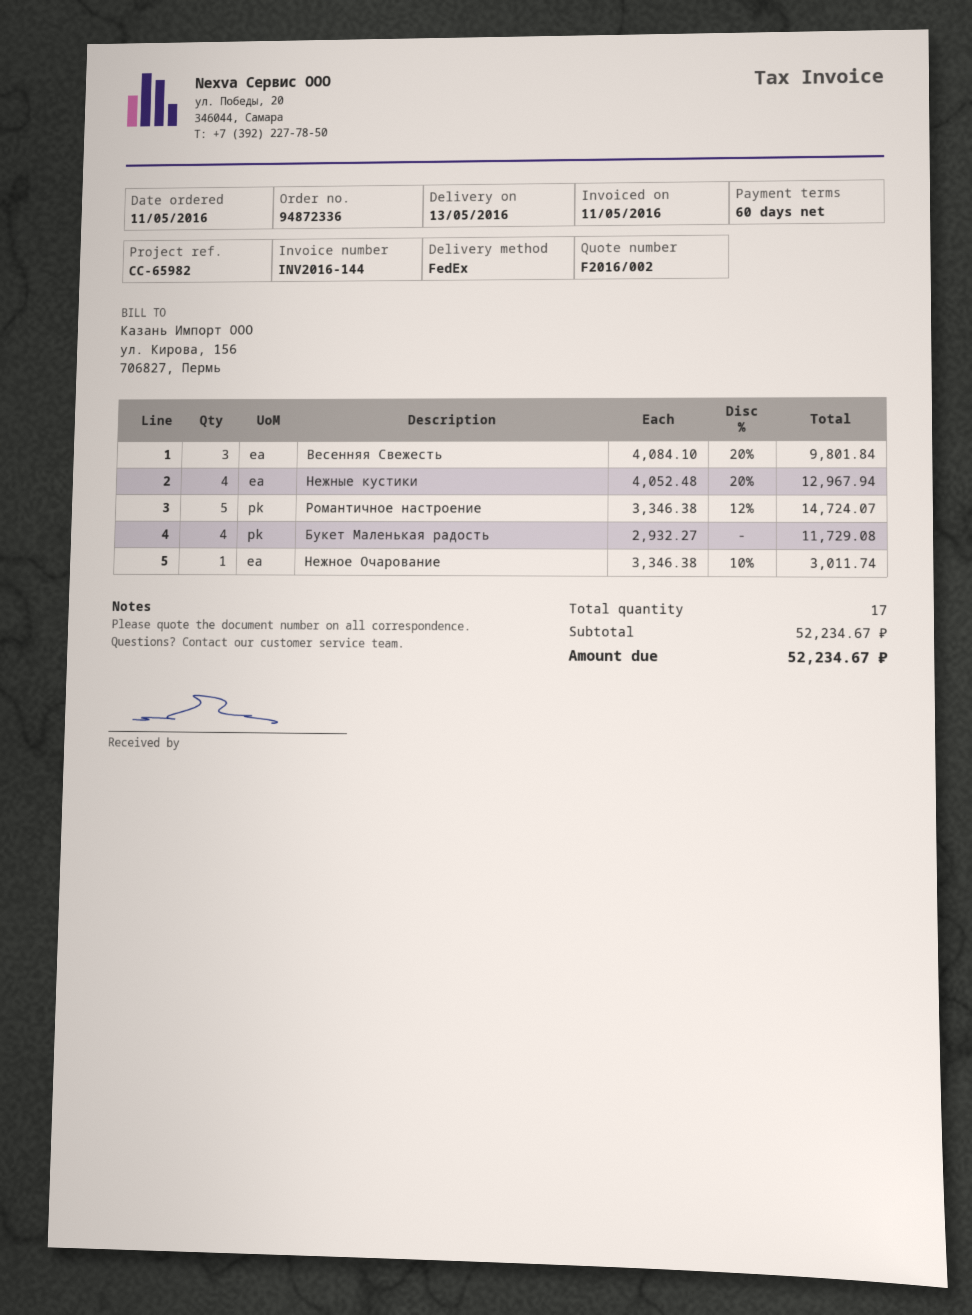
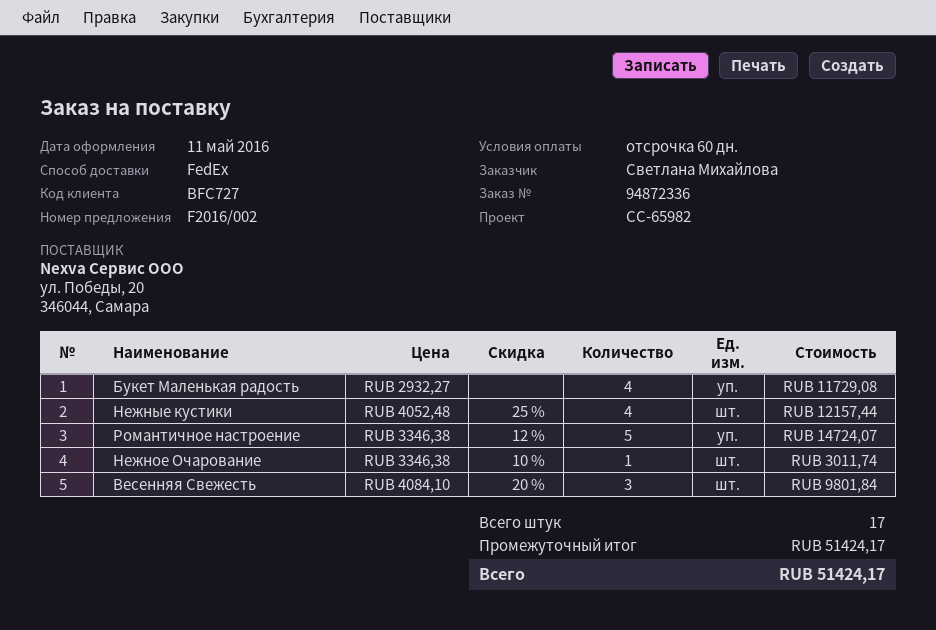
Нежные кустики: 4 x 4052.48 - 20% = 12967.94 -> 4 x 4052.48 - 25% = 12157.44
subtotal: 52234.67 -> 51424.17
total: 52234.67 -> 51424.17

